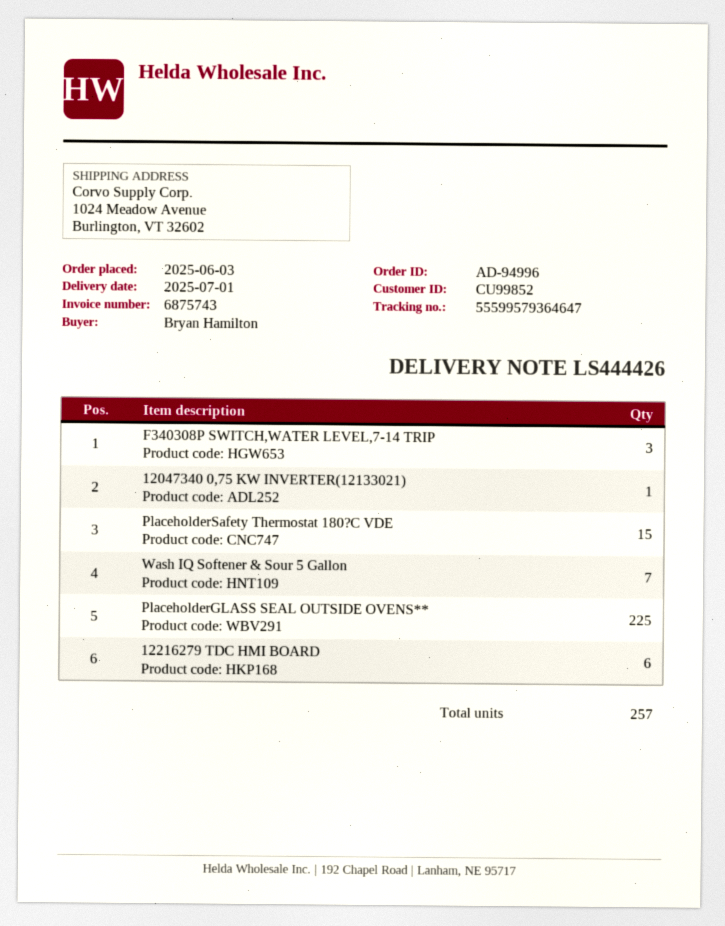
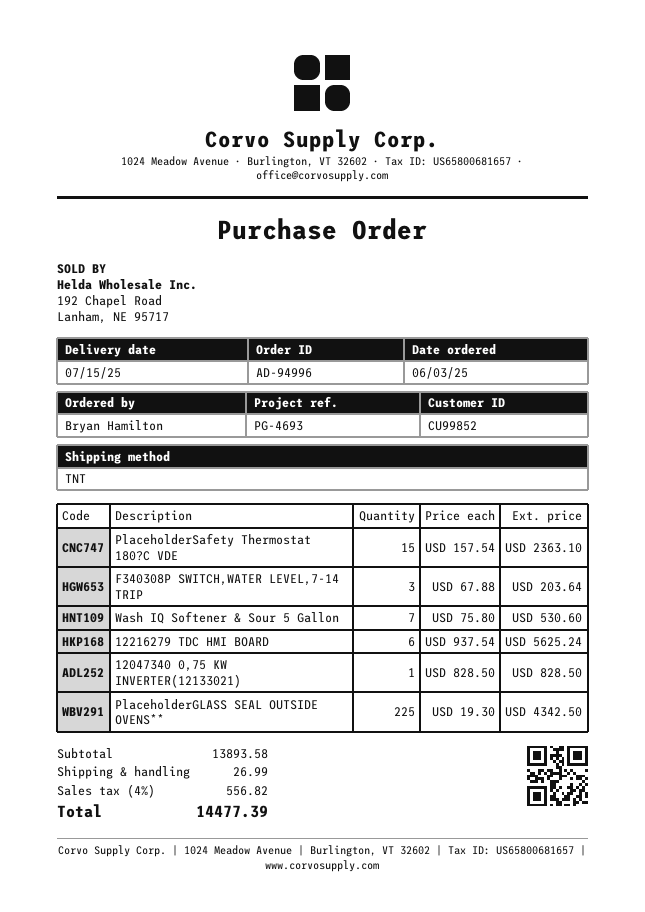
delivery date: 2025-07-01 -> 2025-07-15

